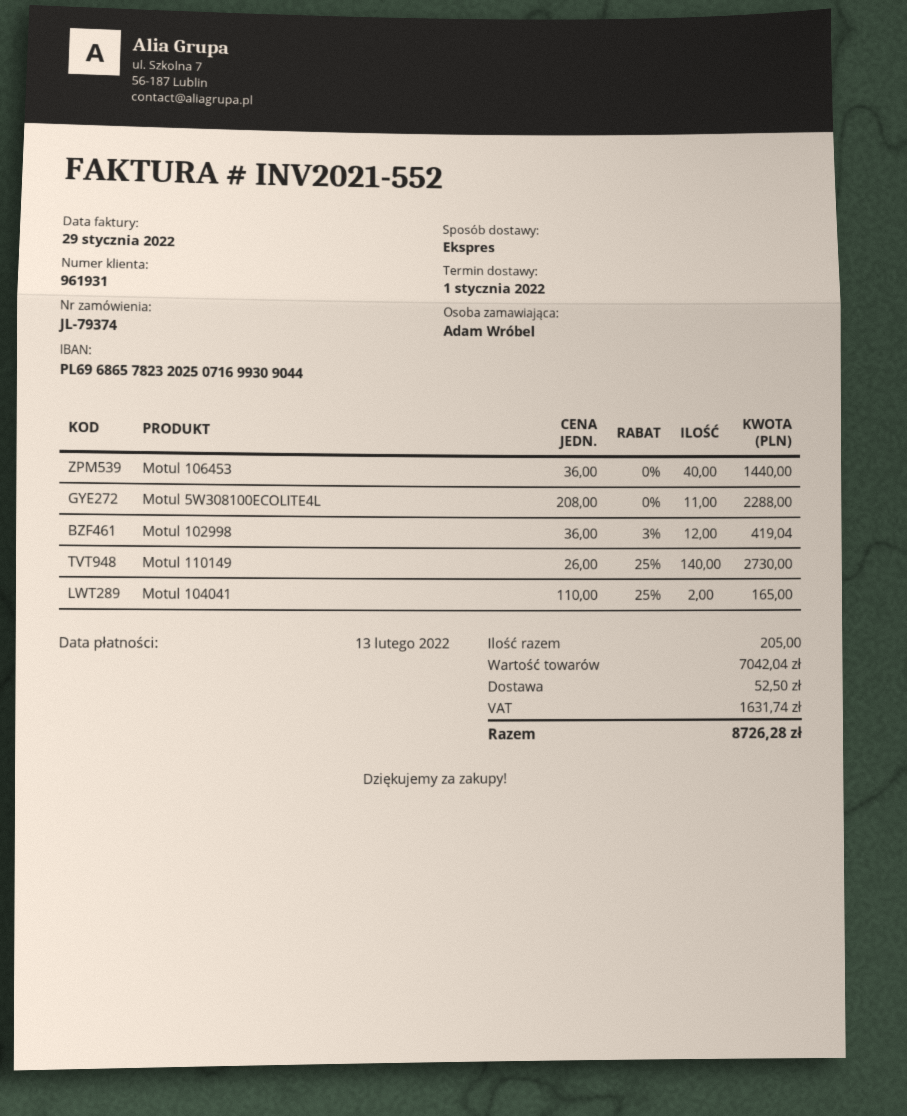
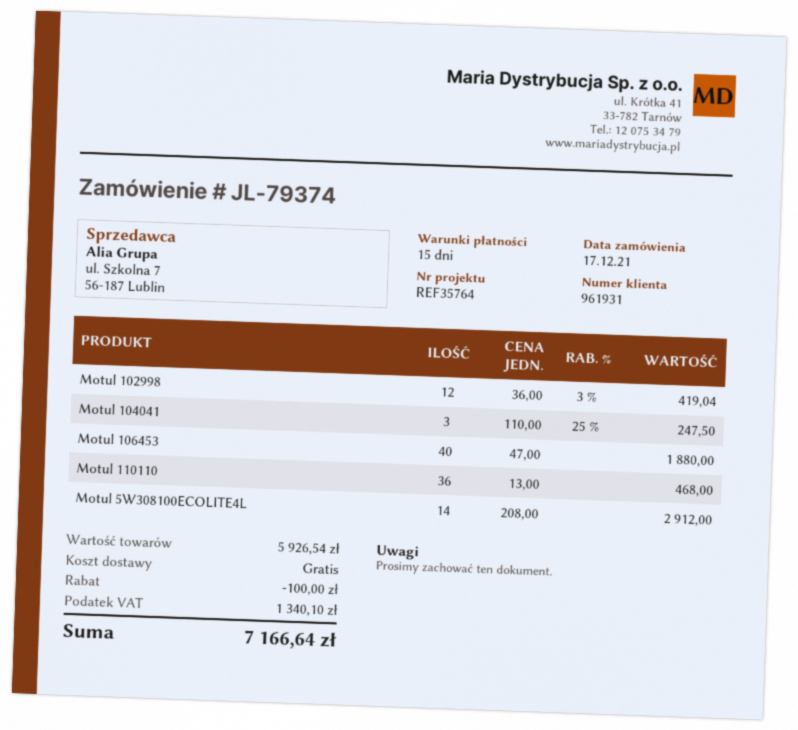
Motul 106453: 40 x 36.00 = 1440.00 -> 40 x 47.00 = 1880.00
Motul 5W308100ECOLITE4L: 11 x 208.00 = 2288.00 -> 14 x 208.00 = 2912.00
Motul 110149: 140 x 26.00 - 25% = 2730.00 -> none
Motul 104041: 2 x 110.00 - 25% = 165.00 -> 3 x 110.00 - 25% = 247.50
Motul 110110: none -> 36 x 13.00 = 468.00
subtotal: 7042.04 -> 5926.54
discount: none -> 100.00
shipping: 52.50 -> 0.00
tax: 1631.74 -> 1340.10
total: 8726.28 -> 7166.64

